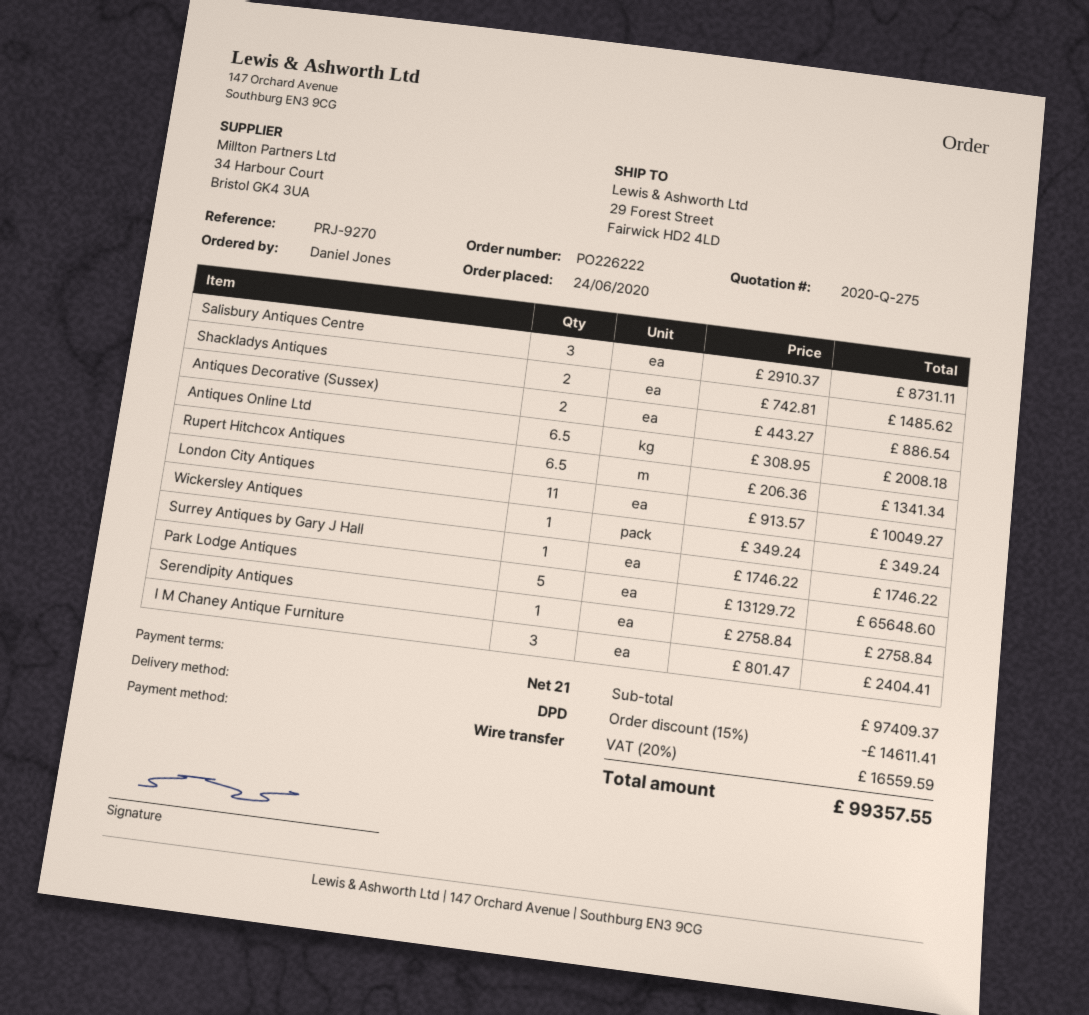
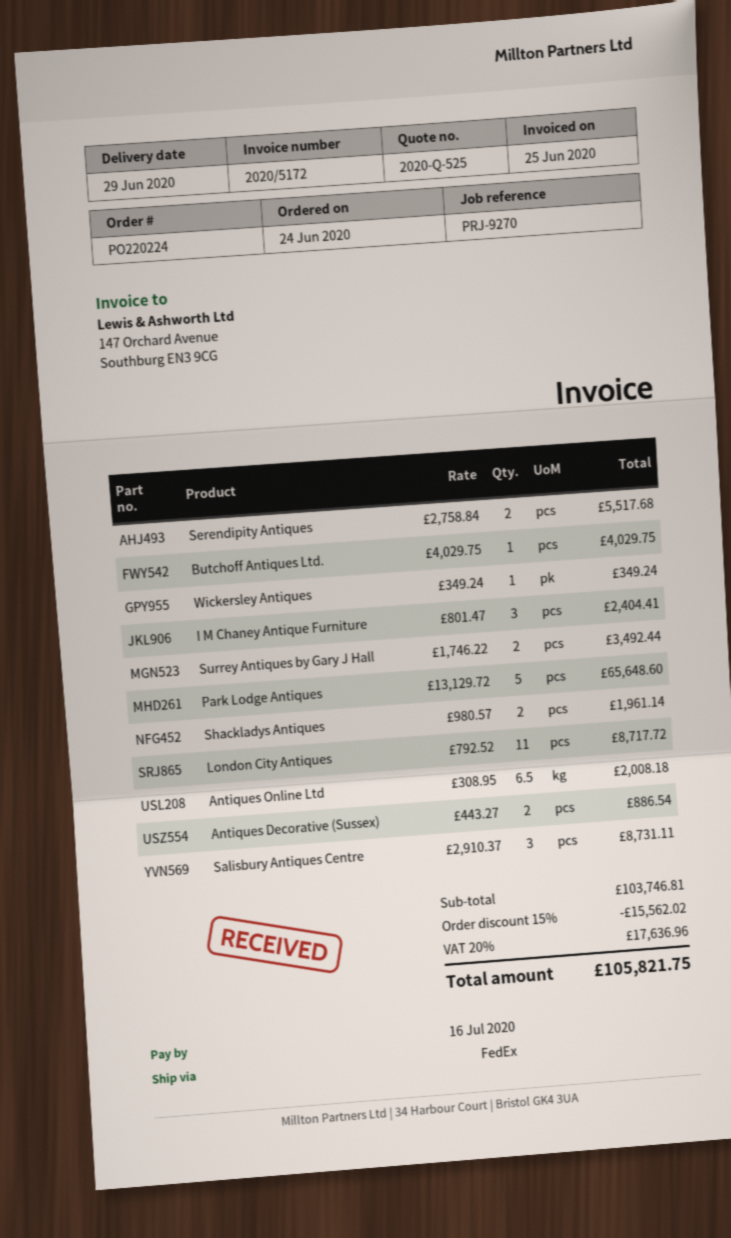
quote number: 2020-Q-275 -> 2020-Q-525
order number: PO226222 -> PO220224
shipping method: DPD -> FedEx
Shackladys Antiques: 2 x 742.81 = 1485.62 -> 2 x 980.57 = 1961.14
Rupert Hitchcox Antiques: 6.5 x 206.36 = 1341.34 -> none
London City Antiques: 11 x 913.57 = 10049.27 -> 11 x 792.52 = 8717.72
Surrey Antiques by Gary J Hall: 1 x 1746.22 = 1746.22 -> 2 x 1746.22 = 3492.44
Serendipity Antiques: 1 x 2758.84 = 2758.84 -> 2 x 2758.84 = 5517.68
Butchoff Antiques Ltd.: none -> 1 x 4029.75 = 4029.75
subtotal: 97409.37 -> 103746.81
discount: 15% = 14611.41 -> 15% = 15562.02
tax: 20% = 16559.59 -> 20% = 17636.96
total: 99357.55 -> 105821.75

